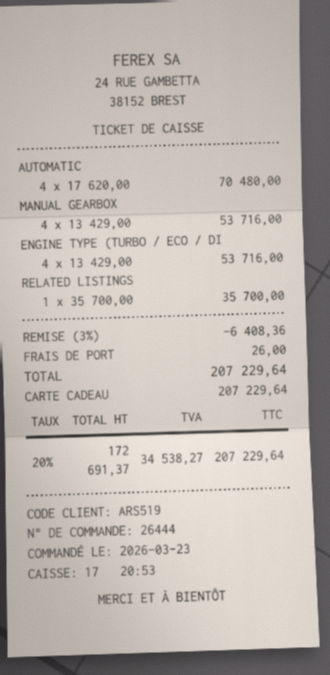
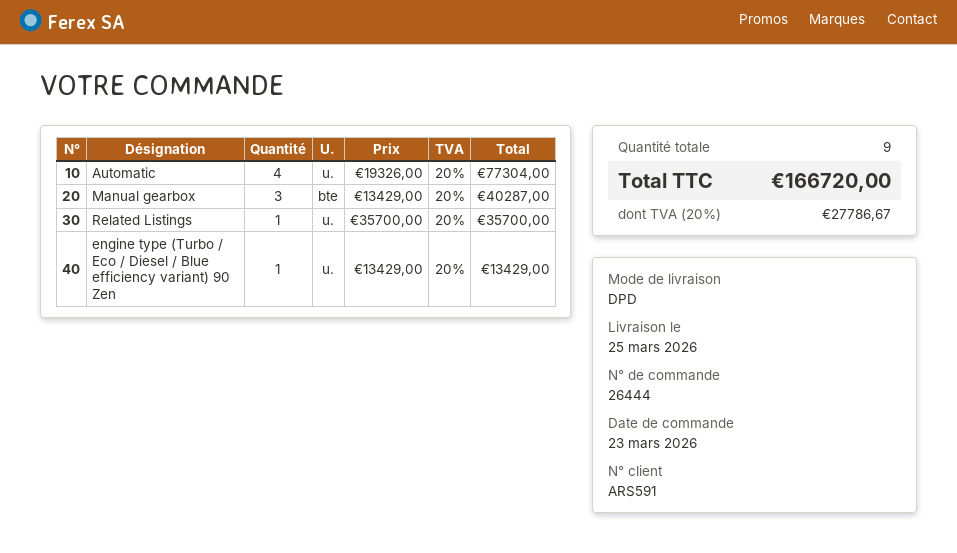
customer number: ARS519 -> ARS591
AUTOMATIC: 4 x 17620.00 = 70480.00 -> 4 x 19326.00 = 77304.00
MANUAL GEARBOX: 4 x 13429.00 = 53716.00 -> 3 x 13429.00 = 40287.00
ENGINE TYPE (TURBO / ECO / DI: 4 x 13429.00 = 53716.00 -> 1 x 13429.00 = 13429.00
discount: 3% = 6408.36 -> none
shipping: 26.00 -> none
tax: 20% = 34538.27 -> 20% = 27786.67
total: 207229.64 -> 166720.00

